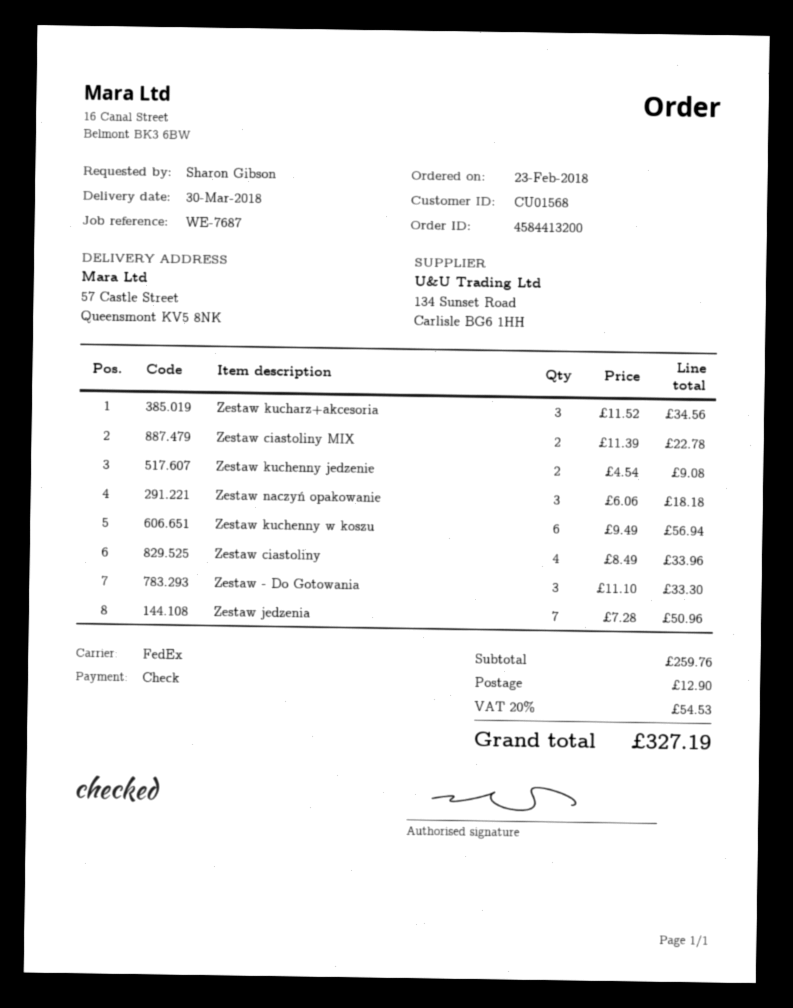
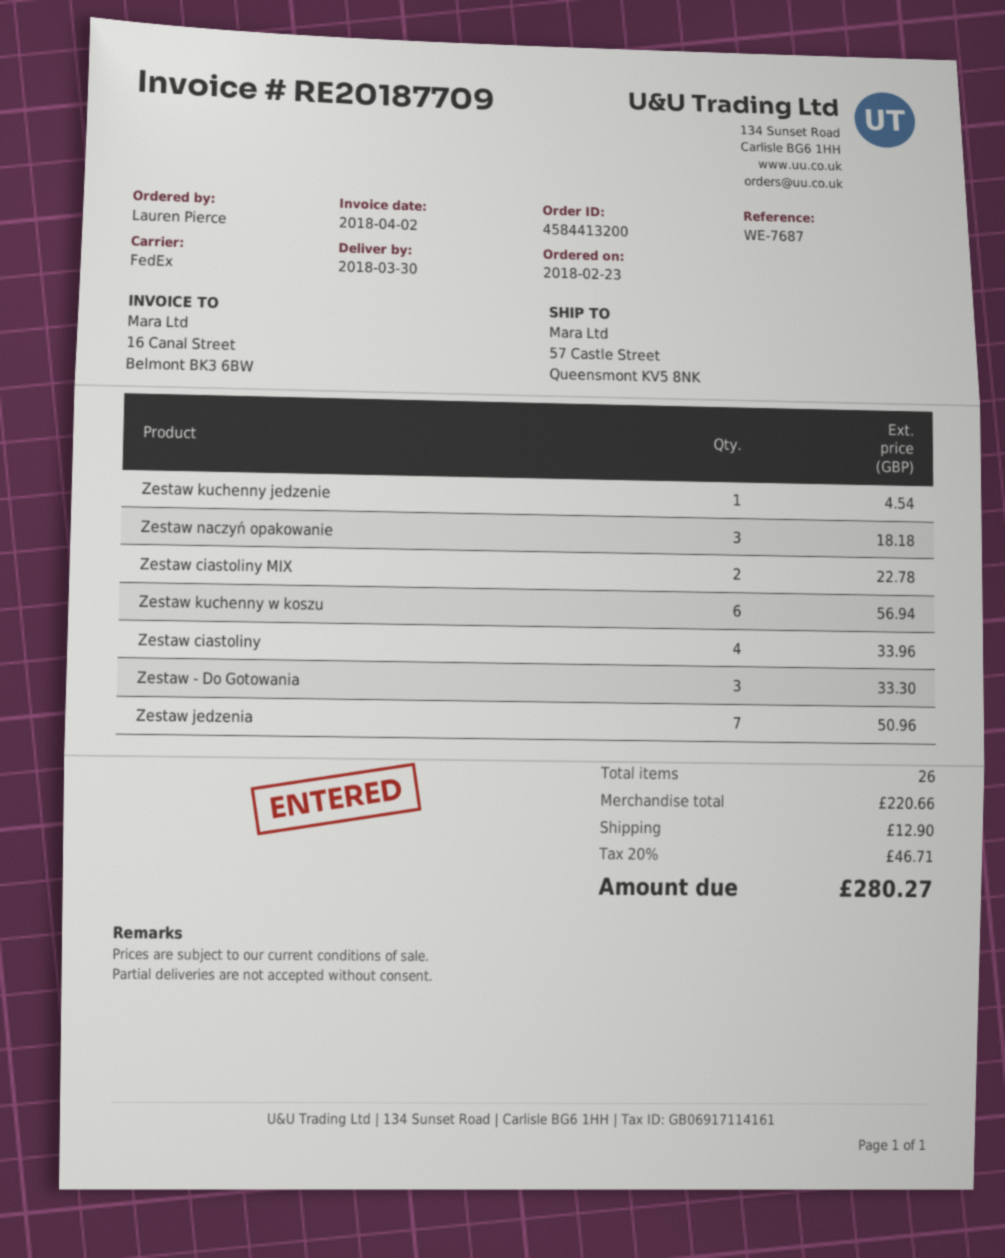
ordered by: Sharon Gibson -> Lauren Pierce
Zestaw kucharz+akcesoria: 3 for 34.56 -> none
Zestaw kuchenny jedzenie: 2 for 9.08 -> 1 for 4.54
subtotal: 259.76 -> 220.66
tax: 20% = 54.53 -> 20% = 46.71
total: 327.19 -> 280.27

